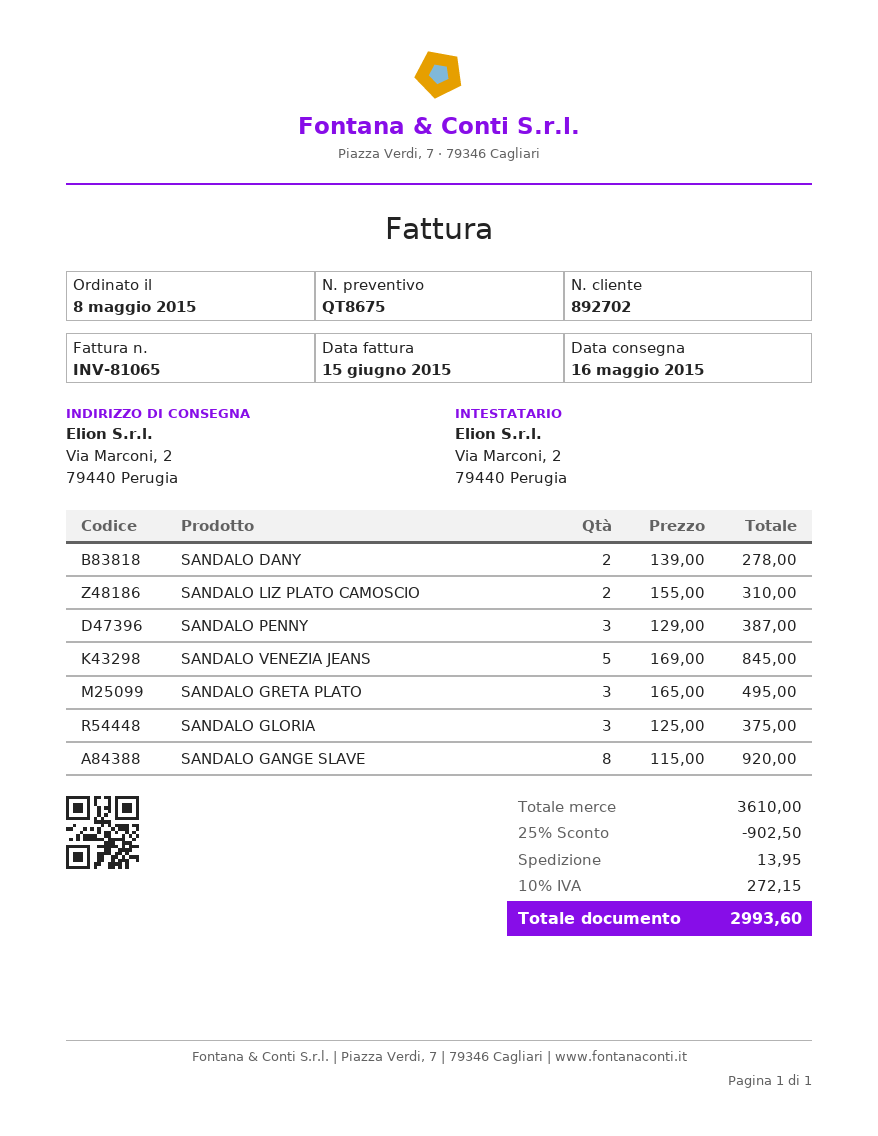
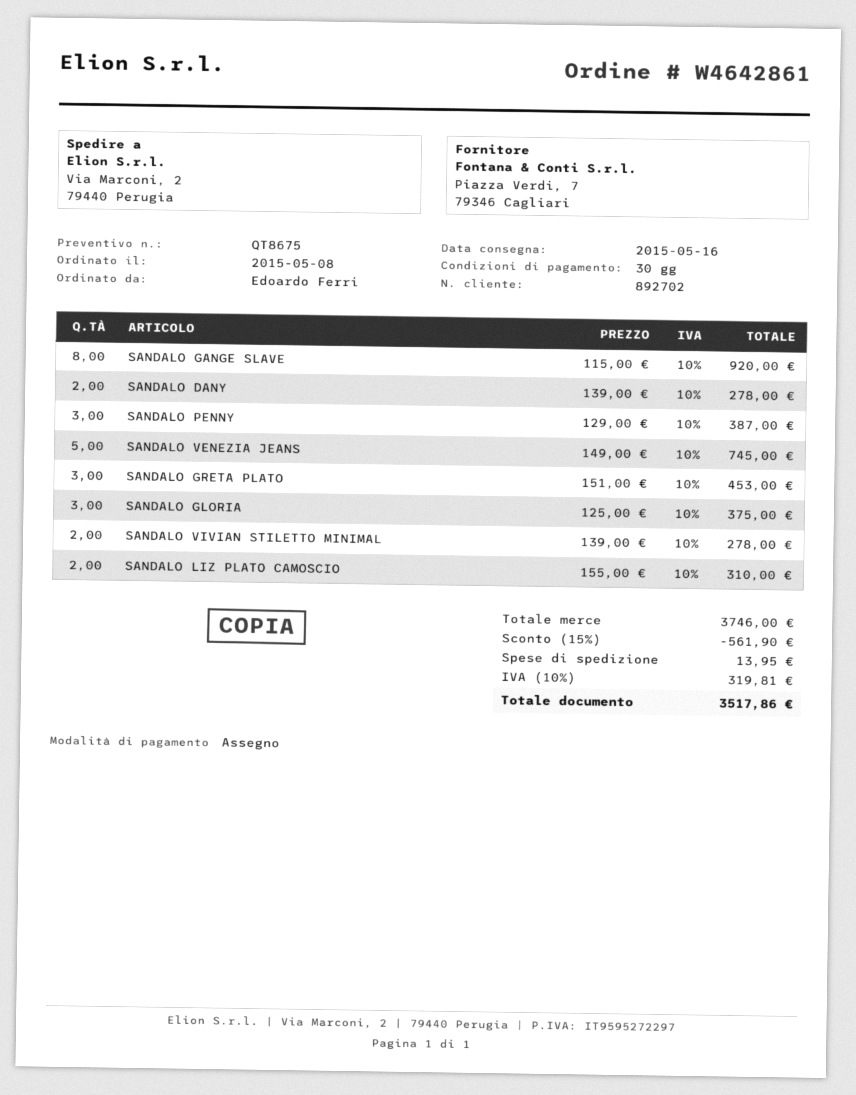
SANDALO VENEZIA JEANS: 5 x 169.00 = 845.00 -> 5 x 149.00 = 745.00
SANDALO GRETA PLATO: 3 x 165.00 = 495.00 -> 3 x 151.00 = 453.00
SANDALO VIVIAN STILETTO MINIMAL: none -> 2 x 139.00 = 278.00
subtotal: 3610.00 -> 3746.00
discount: 25% = 902.50 -> 15% = 561.90
tax: 10% = 272.15 -> 10% = 319.81
total: 2993.60 -> 3517.86

